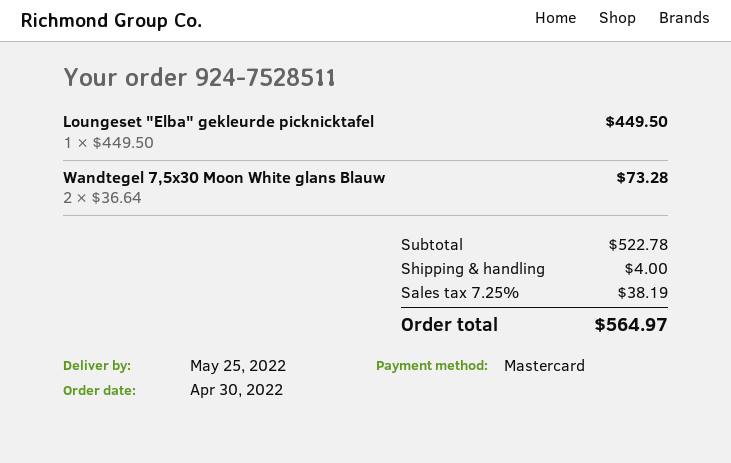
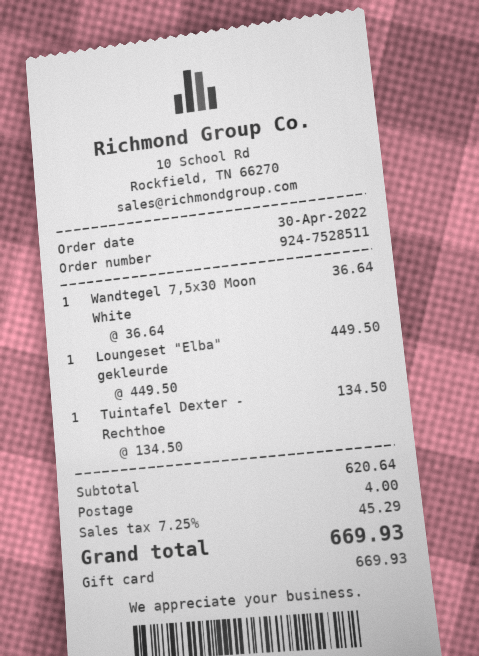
payment method: Mastercard -> gift card
Wandtegel 7,5x30 Moon White glans Blauw: 2 x 36.64 = 73.28 -> 1 x 36.64 = 36.64
Tuintafel Dexter - Rechthoe: none -> 1 x 134.50 = 134.50
subtotal: 522.78 -> 620.64
tax: 7.25% = 38.19 -> 7.25% = 45.29
total: 564.97 -> 669.93

